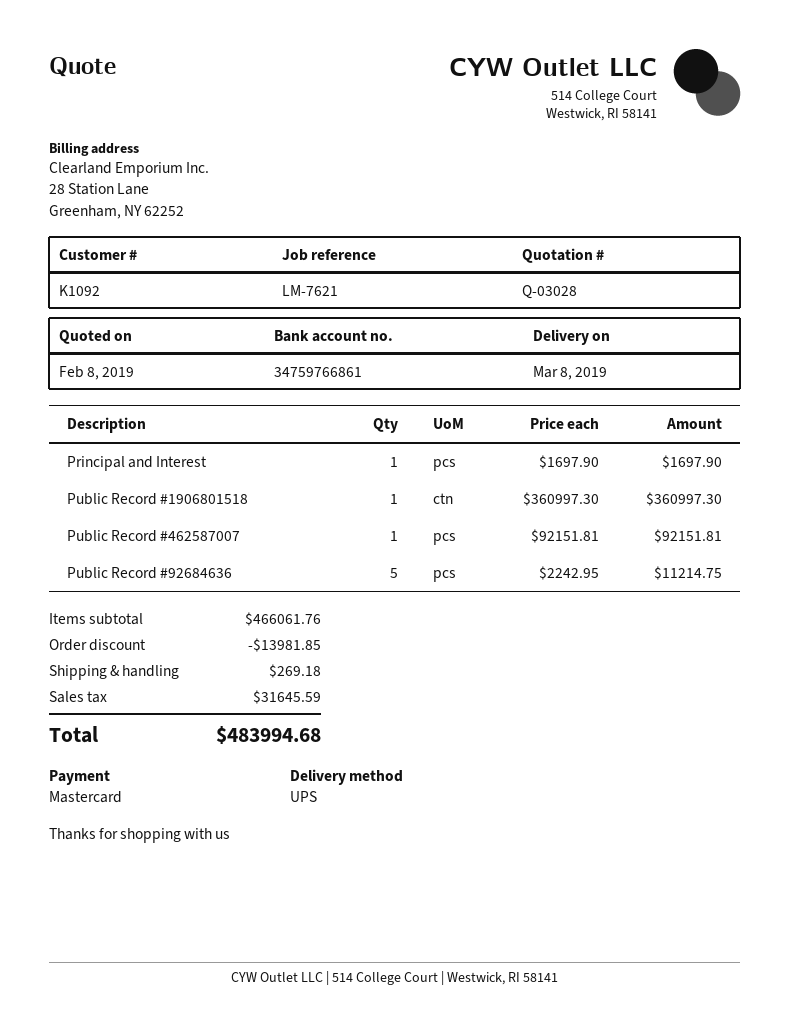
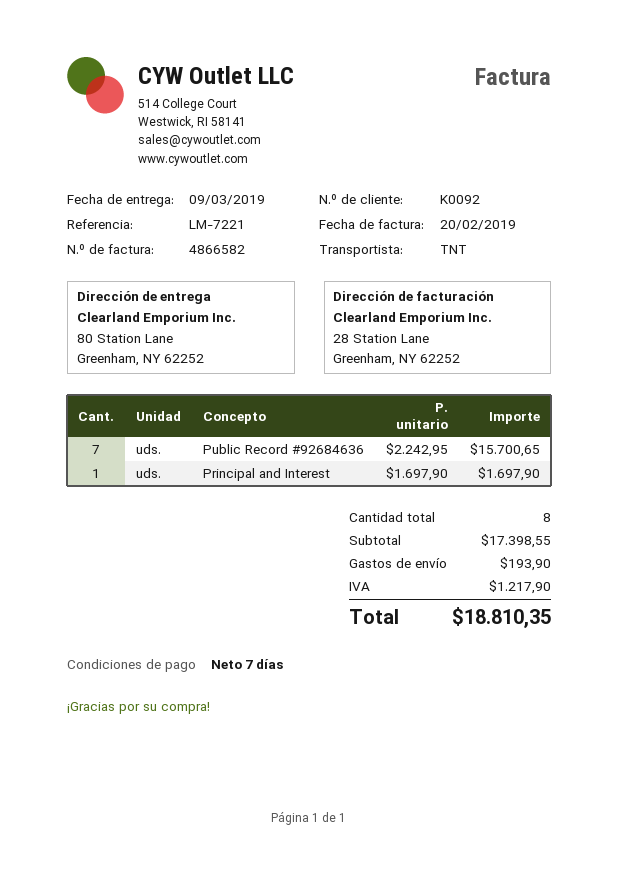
delivery date: 2019-03-08 -> 2019-03-09
customer number: K1092 -> K0092
reference: LM-7621 -> LM-7221
shipping method: UPS -> TNT
Public Record #1906801518: 1 x 360997.30 = 360997.30 -> none
Public Record #462587007: 1 x 92151.81 = 92151.81 -> none
Public Record #92684636: 5 x 2242.95 = 11214.75 -> 7 x 2242.95 = 15700.65
subtotal: 466061.76 -> 17398.55
discount: 13981.85 -> none
shipping: 269.18 -> 193.90
tax: 31645.59 -> 1217.90
total: 483994.68 -> 18810.35

